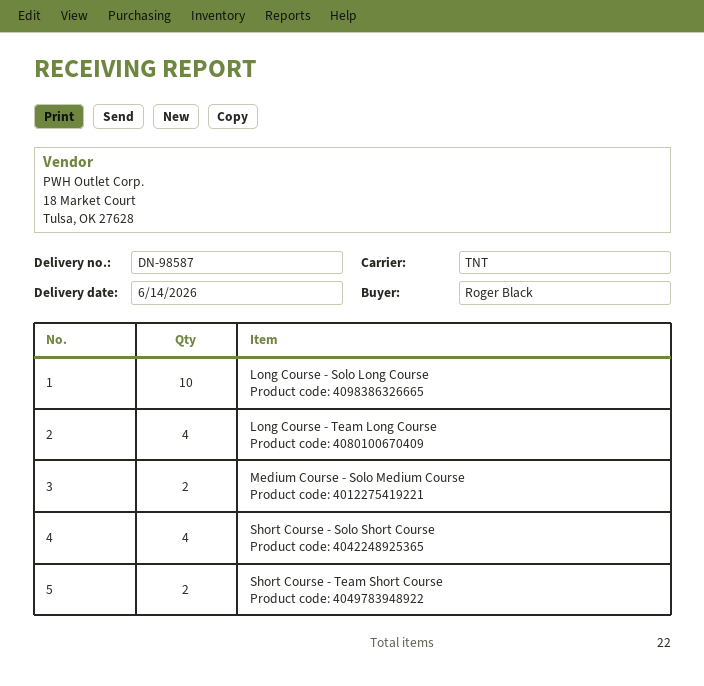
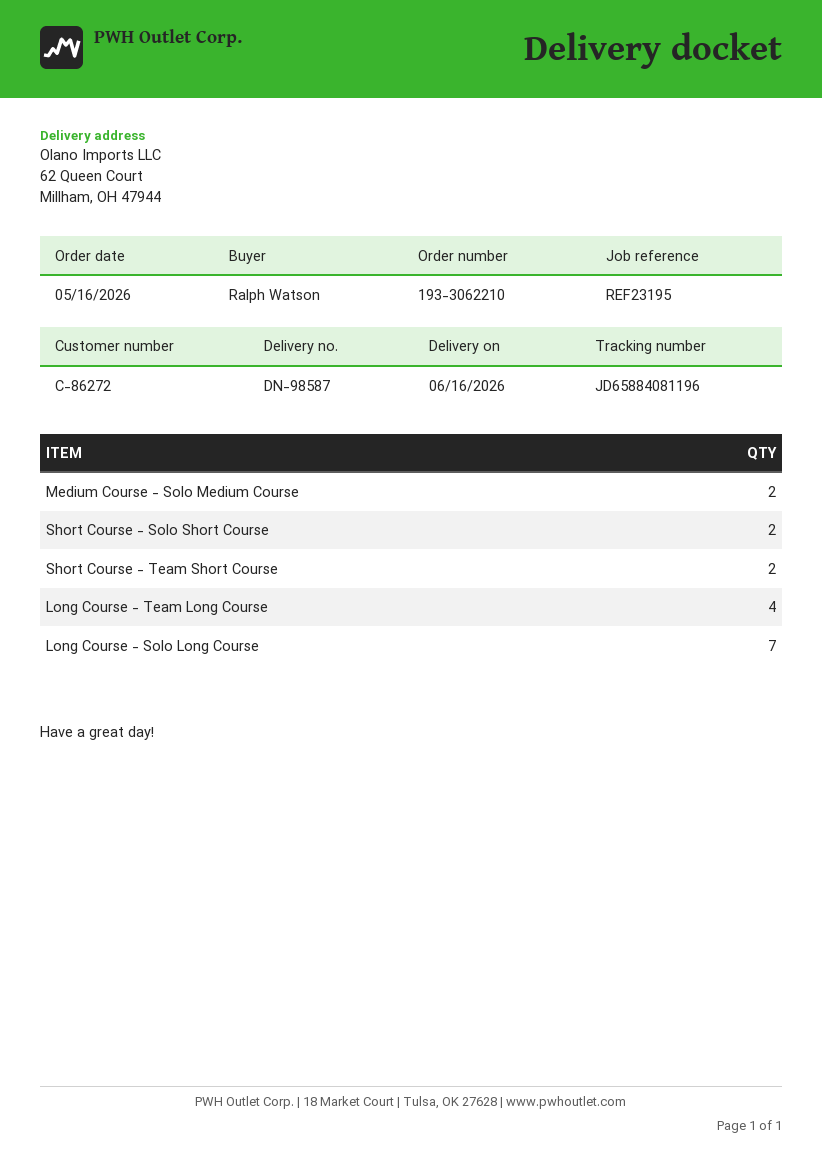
delivery date: 2026-06-14 -> 2026-06-16
ordered by: Roger Black -> Ralph Watson
Long Course - Solo Long Course: 10 -> 7
Short Course - Solo Short Course: 4 -> 2

